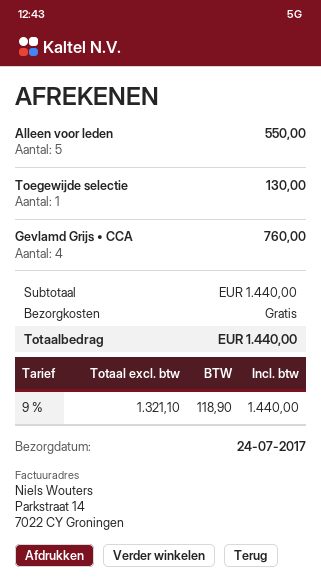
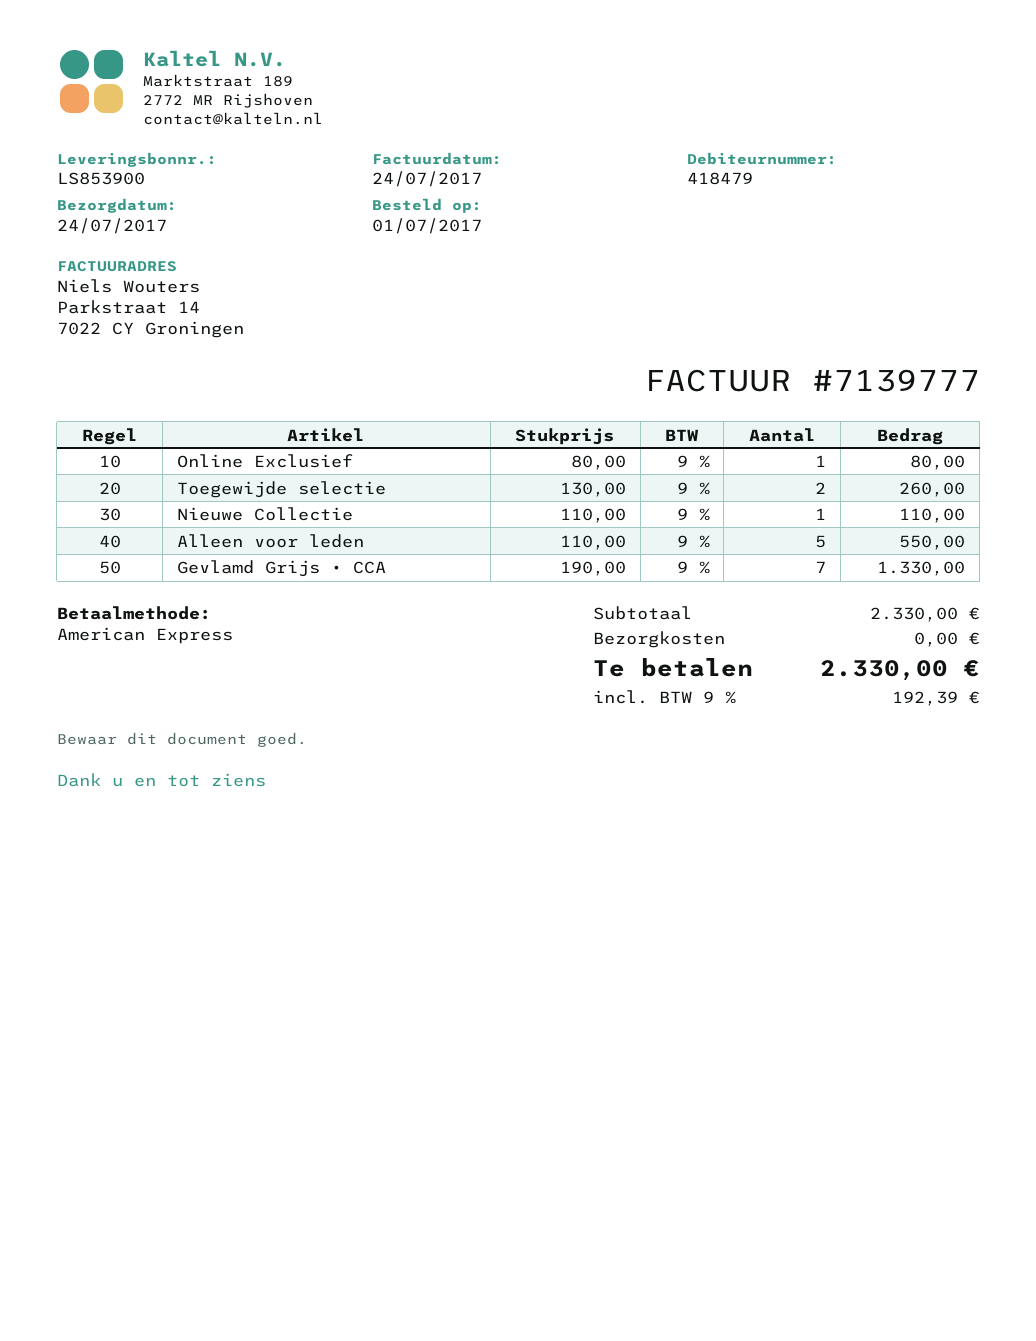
Toegewijde selectie: 1 for 130.00 -> 2 for 260.00
Gevlamd Grijs • CCA: 4 for 760.00 -> 7 for 1330.00
Online Exclusief: none -> 1 for 80.00
Nieuwe Collectie: none -> 1 for 110.00
subtotal: 1440.00 -> 2330.00
tax: 9% = 118.90 -> 9% = 192.39
total: 1440.00 -> 2330.00

